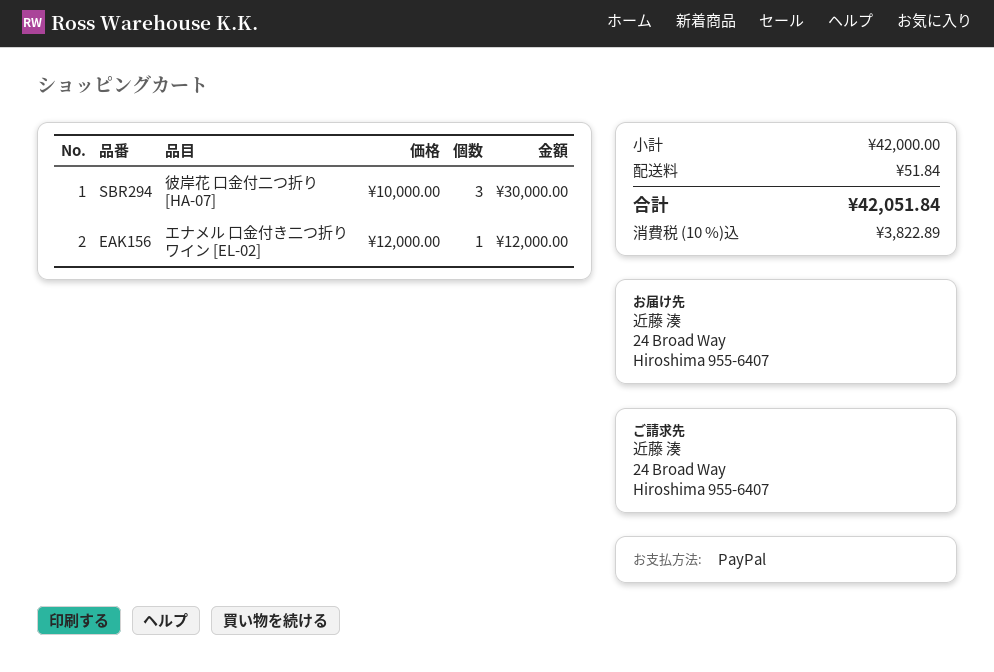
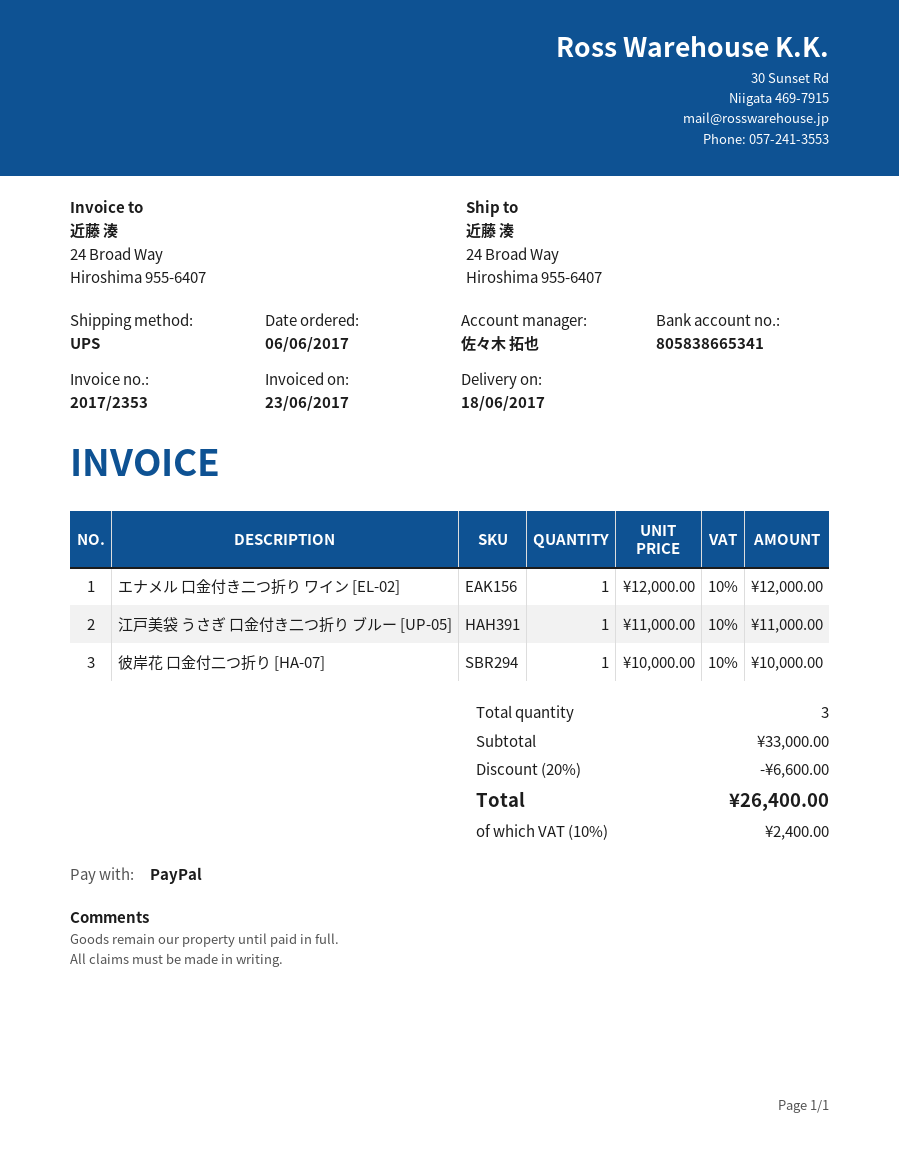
彼岸花 口金付二つ折り [HA-07]: 3 x 10000.00 = 30000.00 -> 1 x 10000.00 = 10000.00
江戸美袋 うさぎ 口金付き二つ折り ブルー [UP-05]: none -> 1 x 11000.00 = 11000.00
subtotal: 42000.00 -> 33000.00
discount: none -> 20% = 6600.00
shipping: 51.84 -> none
tax: 10% = 3822.89 -> 10% = 2400.00
total: 42051.84 -> 26400.00

